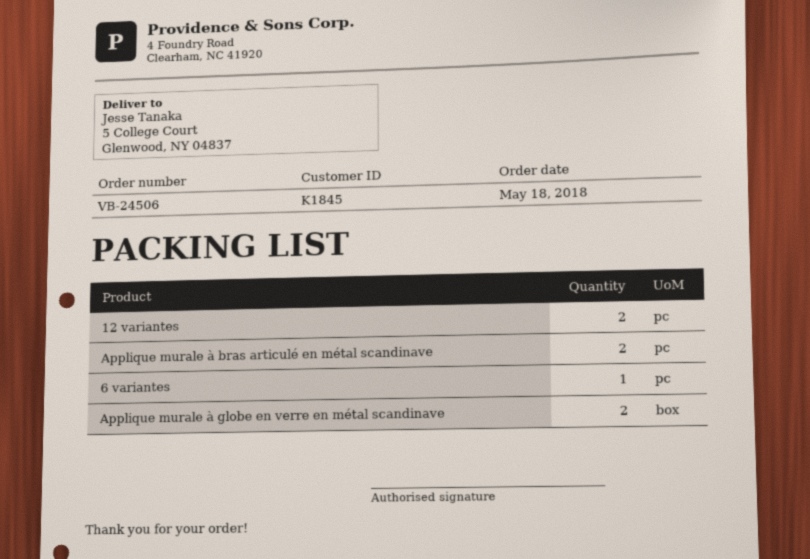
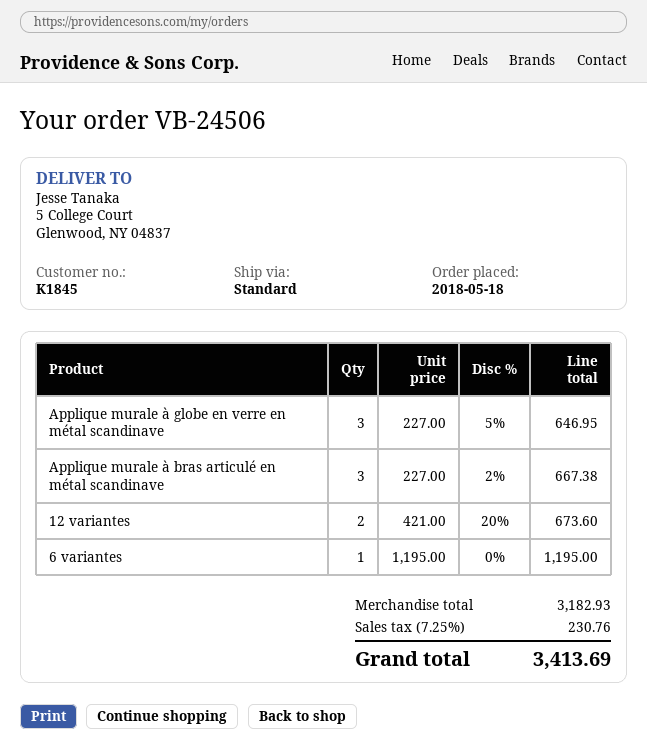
Applique murale à bras articulé en métal scandinave: 2 -> 3
Applique murale à globe en verre en métal scandinave: 2 -> 3

